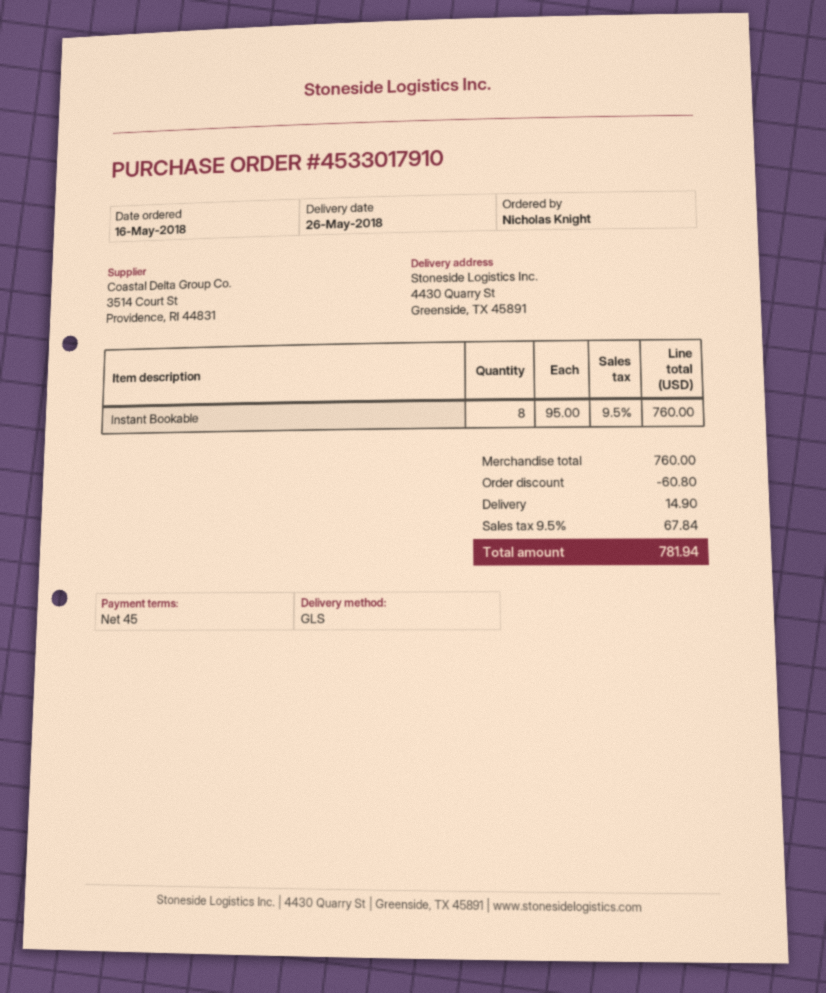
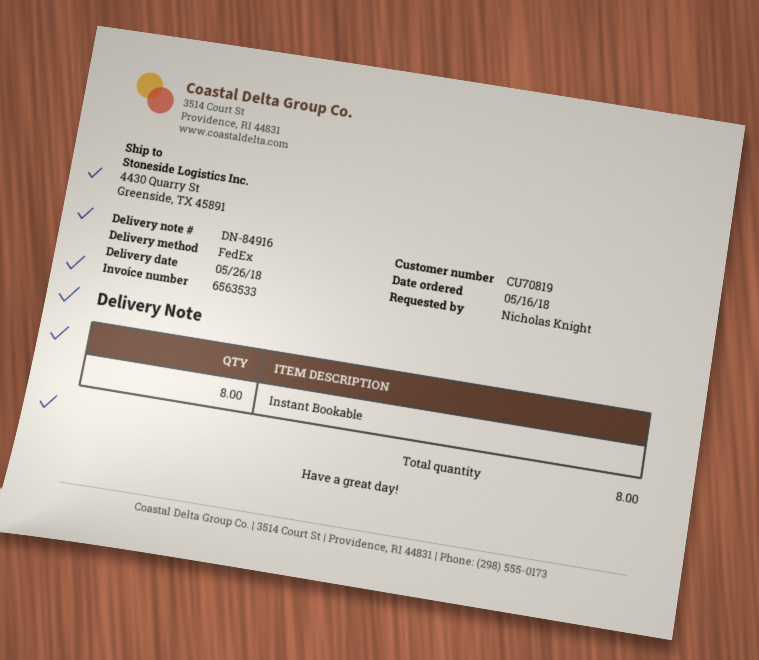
shipping method: GLS -> FedEx

